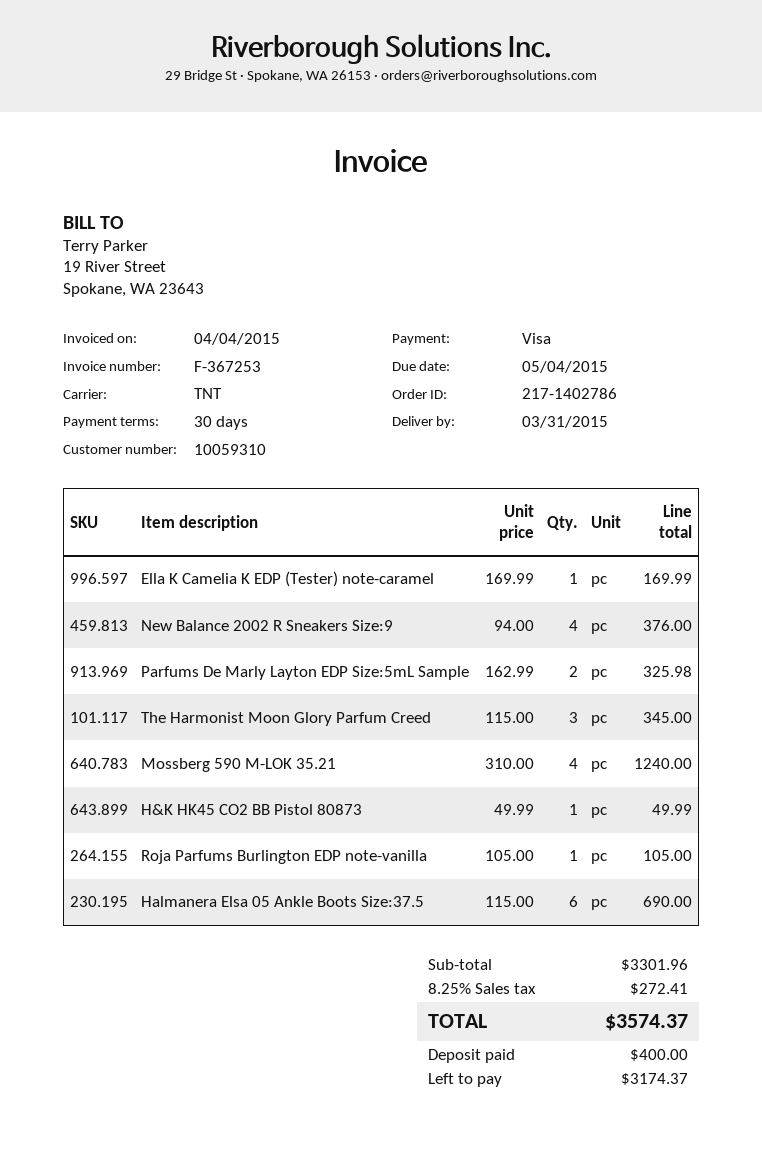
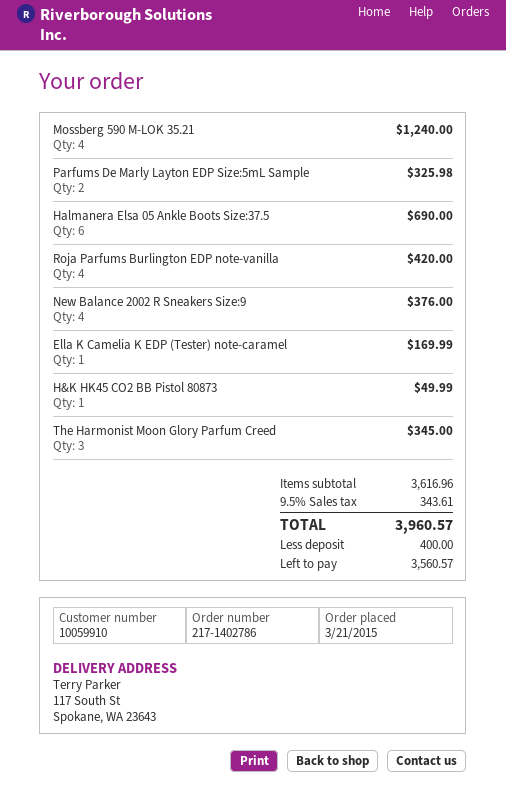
customer number: 10059310 -> 10059910
Roja Parfums Burlington EDP note-vanilla: 1 for 105.00 -> 4 for 420.00
subtotal: 3301.96 -> 3616.96
tax: 8.25% = 272.41 -> 9.5% = 343.61
total: 3574.37 -> 3960.57
balance: 3174.37 -> 3560.57

